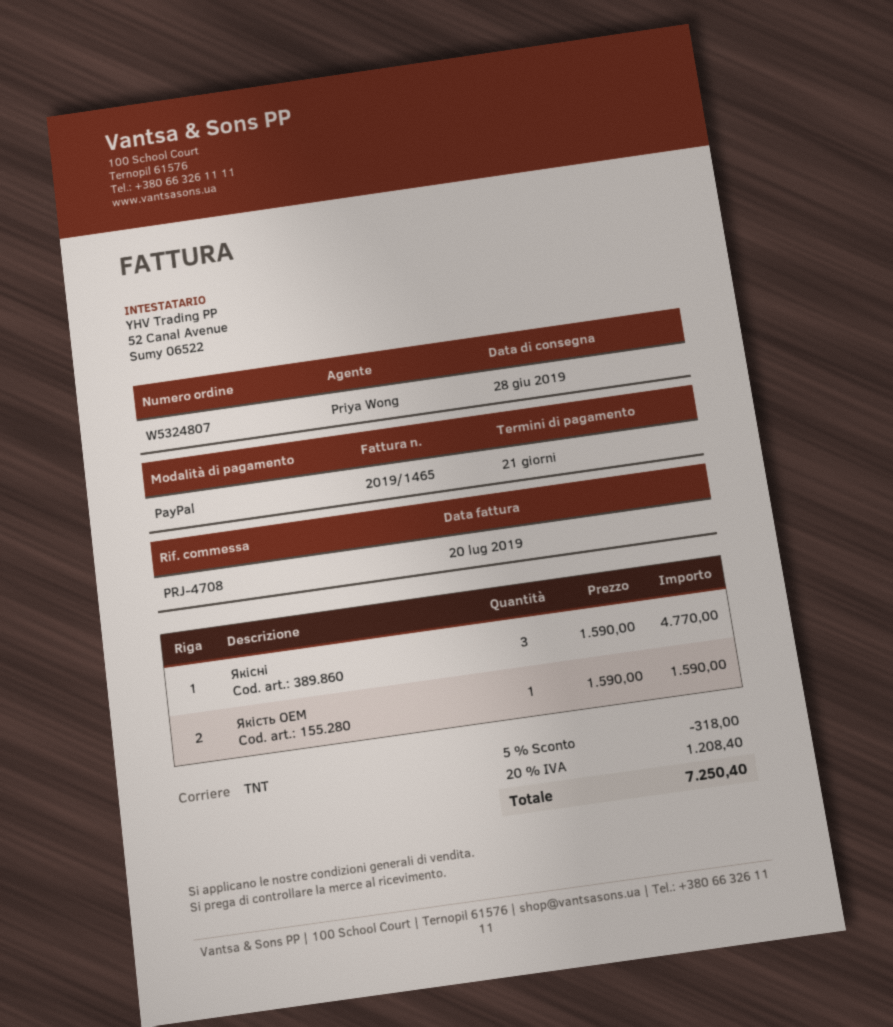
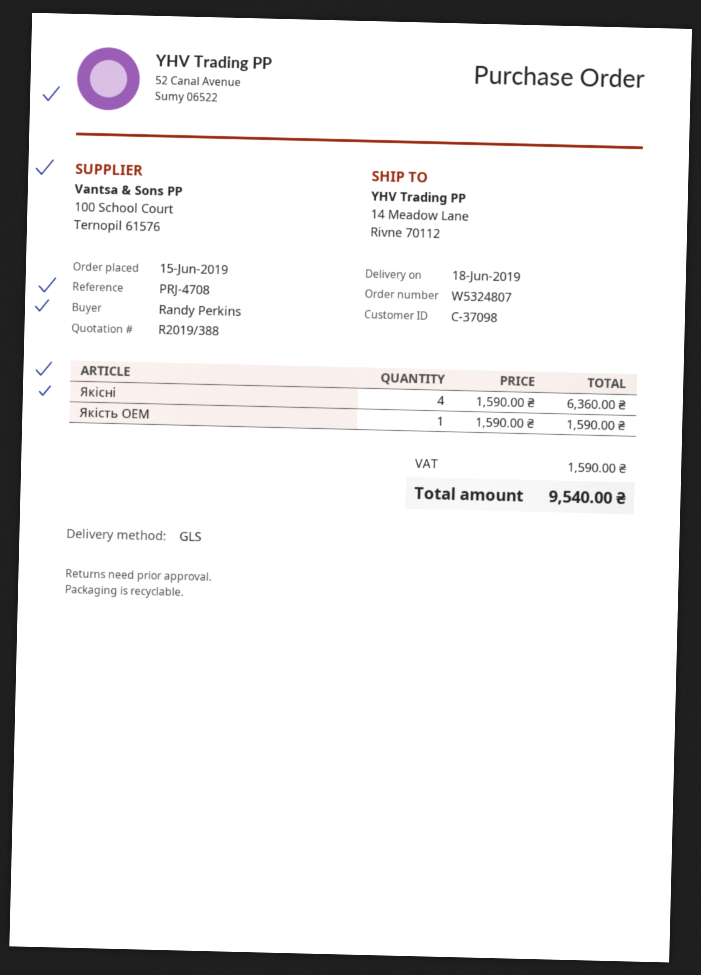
delivery date: 2019-06-28 -> 2019-06-18
shipping method: TNT -> GLS
Якісні: 3 x 1590.00 = 4770.00 -> 4 x 1590.00 = 6360.00
discount: 5% = 318.00 -> none
tax: 1208.40 -> 1590.00
total: 7250.40 -> 9540.00

